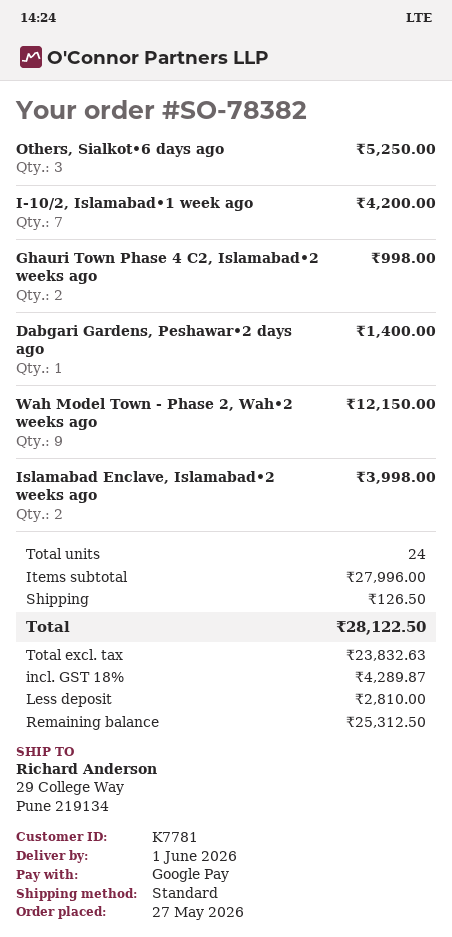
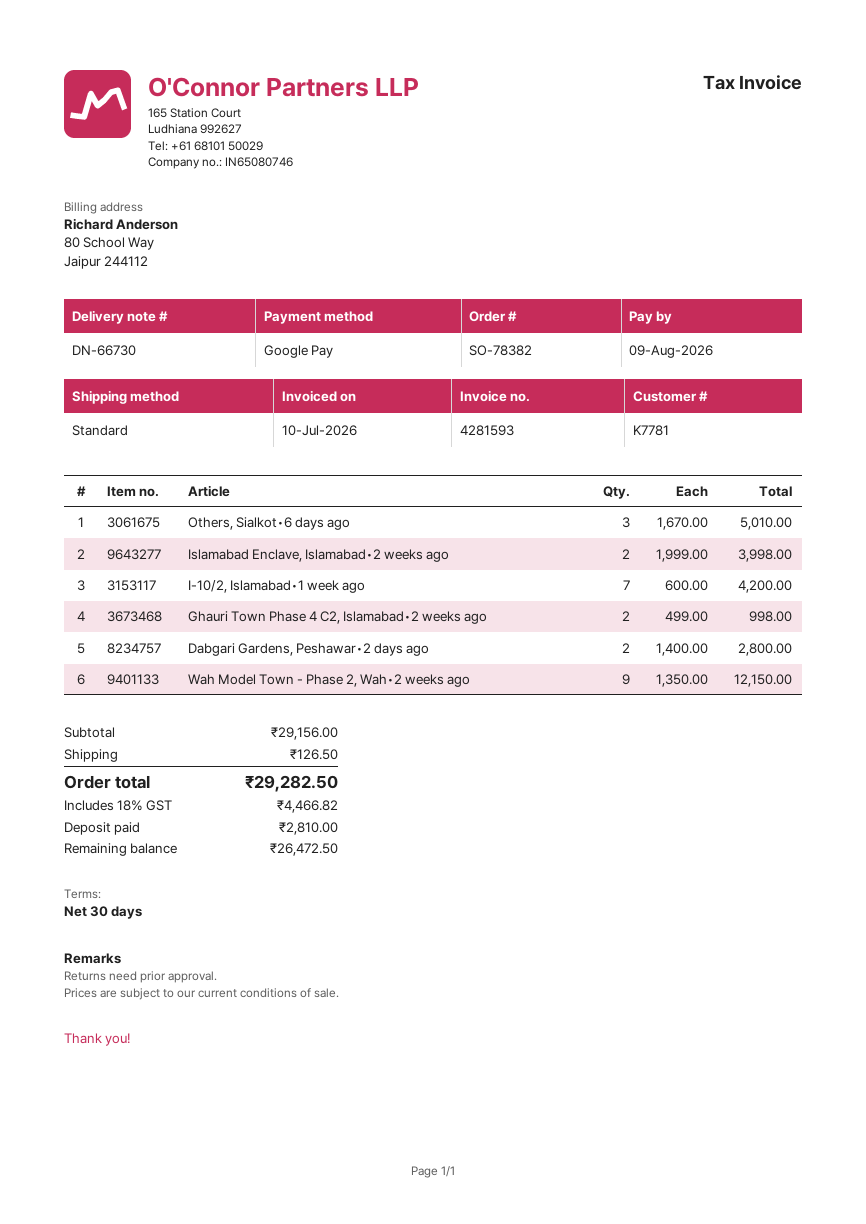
Others, Sialkot•6 days ago: 3 for 5250.00 -> 3 for 5010.00
Dabgari Gardens, Peshawar•2 days ago: 1 for 1400.00 -> 2 for 2800.00
subtotal: 27996.00 -> 29156.00
tax: 18% = 4289.87 -> 18% = 4466.82
total: 28122.50 -> 29282.50
balance: 25312.50 -> 26472.50

